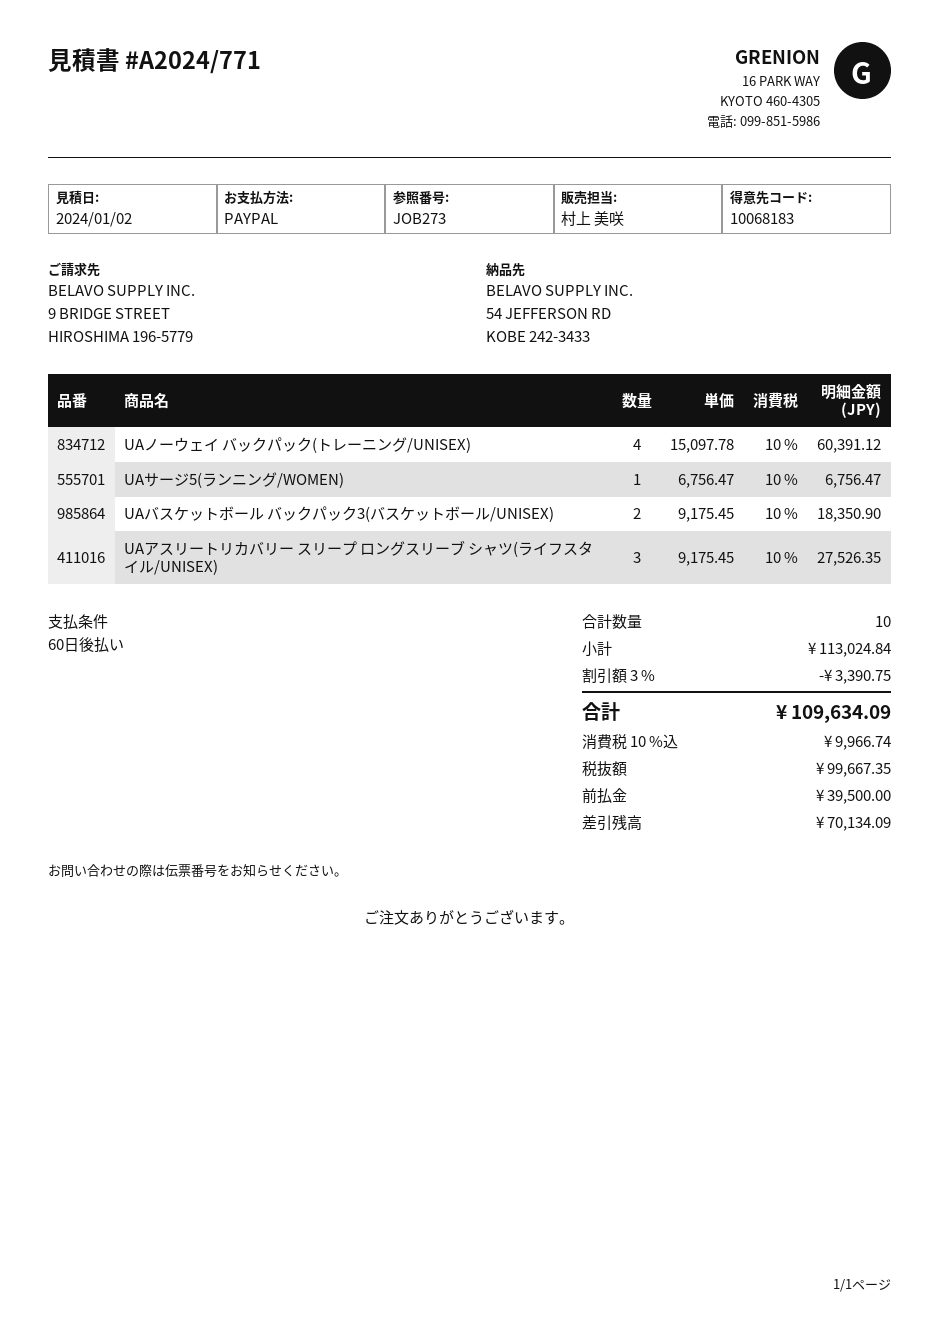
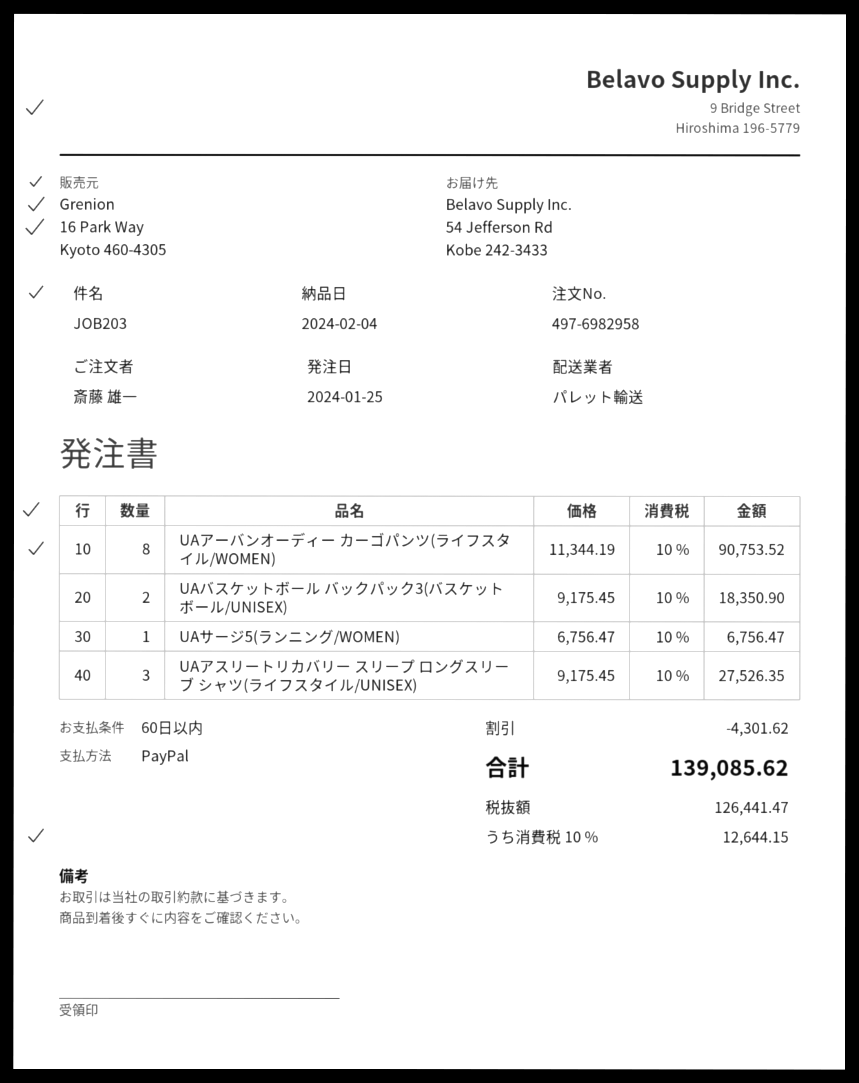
reference: JOB273 -> JOB203
UAノーウェイ バックパック(トレーニング/UNISEX): 4 x 15097.78 = 60391.12 -> none
UAアーバンオーディー カーゴパンツ(ライフスタイル/WOMEN): none -> 8 x 11344.19 = 90753.52
discount: 3390.75 -> 4301.62
net: 99667.35 -> 126441.47
tax: 10% = 9966.74 -> 10% = 12644.15
total: 109634.09 -> 139085.62

